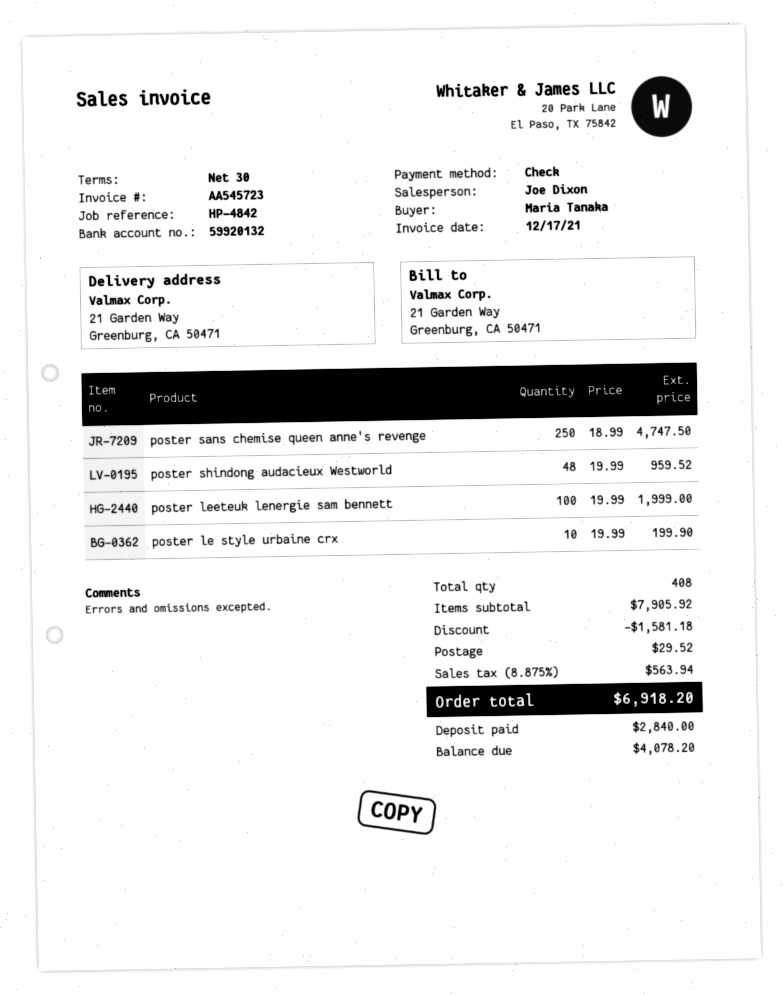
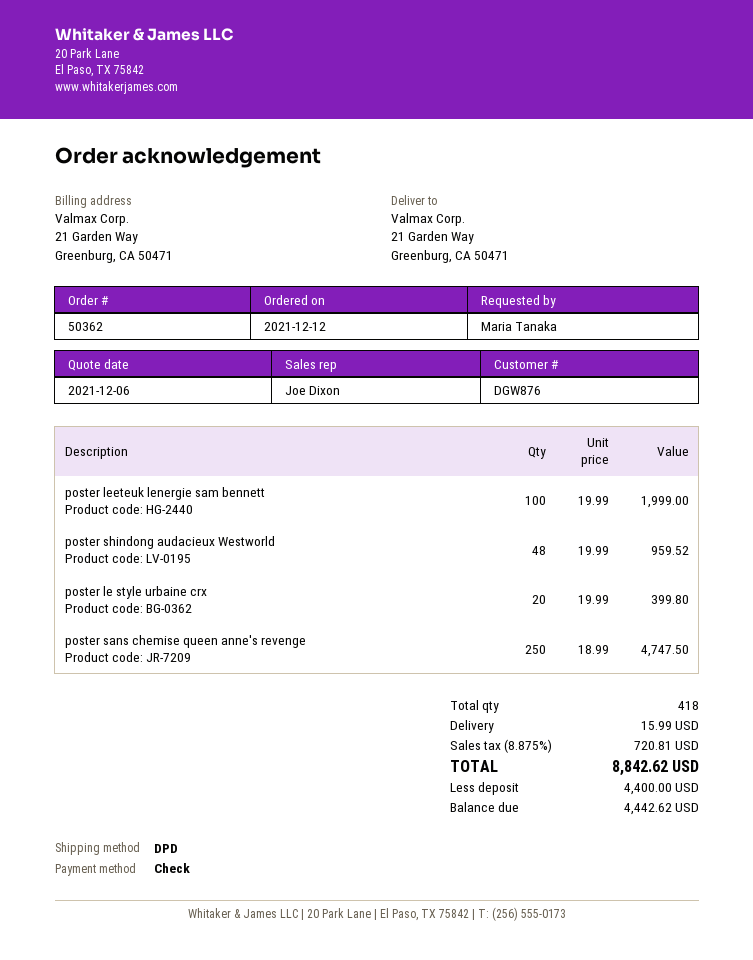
poster le style urbaine crx: 10 x 19.99 = 199.90 -> 20 x 19.99 = 399.80
total quantity: 408 -> 418
discount: 1581.18 -> none
shipping: 29.52 -> 15.99
tax: 8.875% = 563.94 -> 8.875% = 720.81
total: 6918.20 -> 8842.62
deposit: 2840.00 -> 4400.00
balance: 4078.20 -> 4442.62

